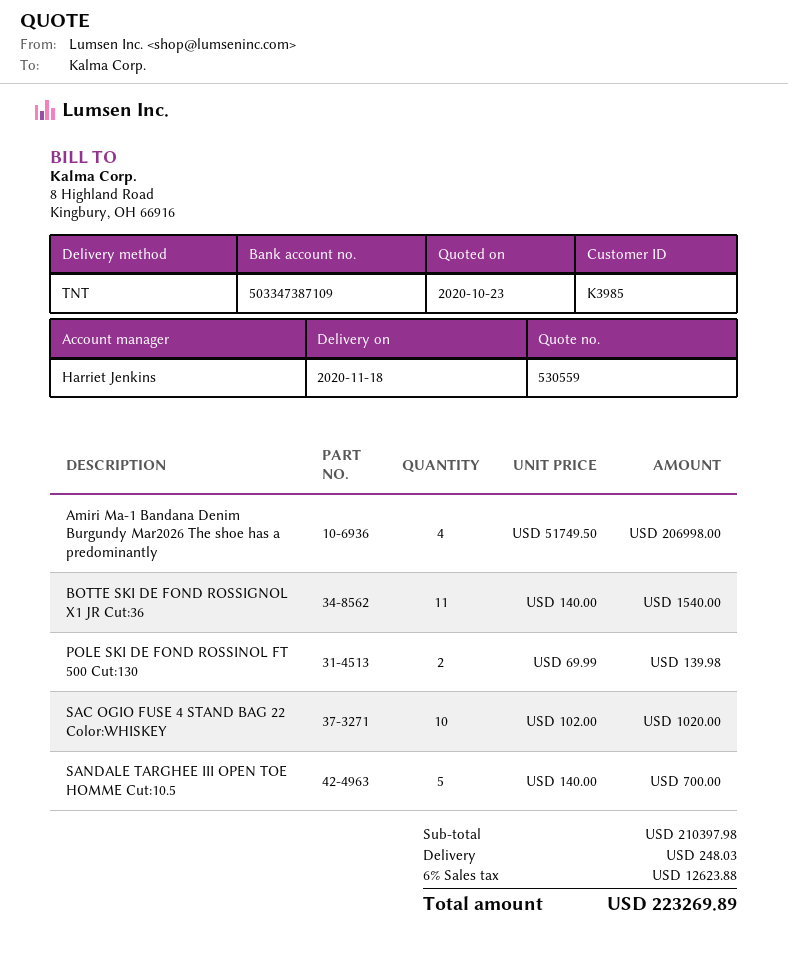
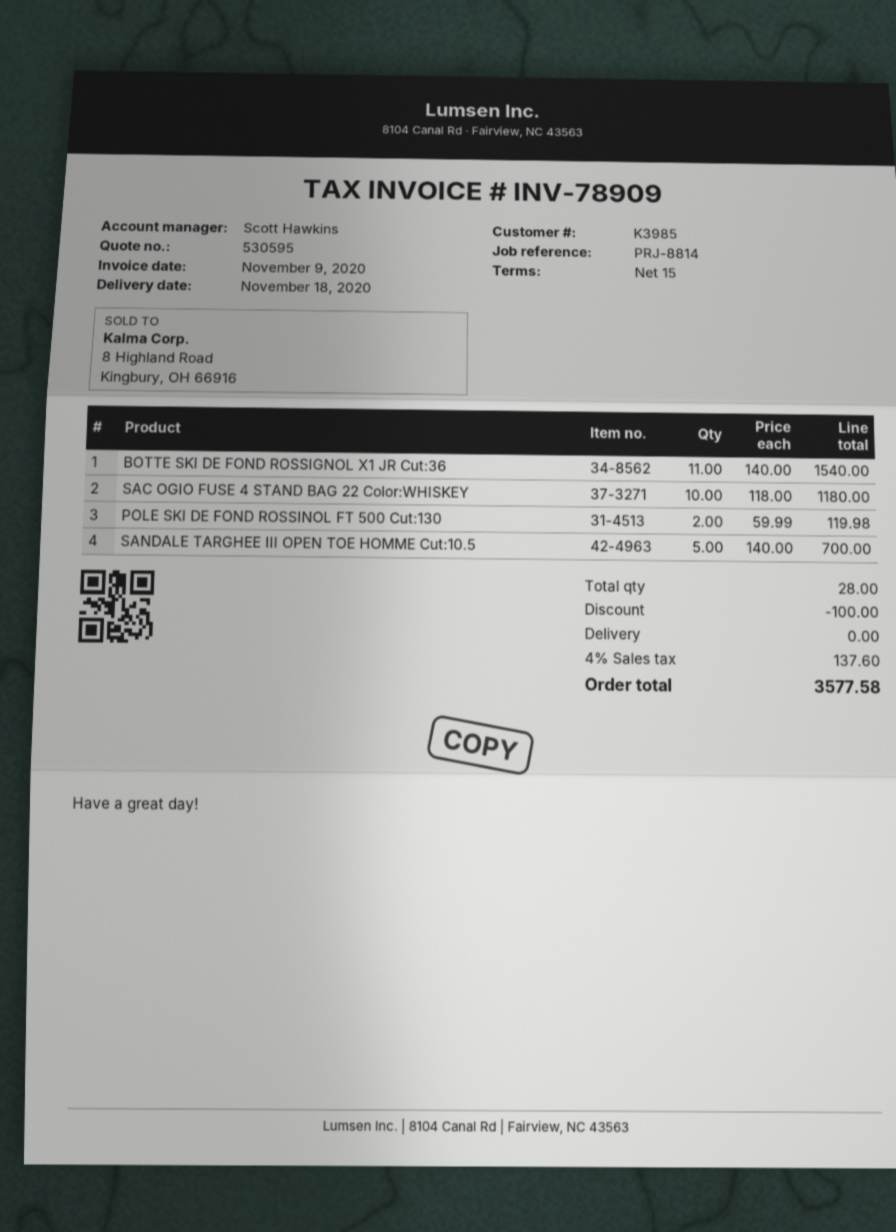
quote number: 530559 -> 530595
sales rep: Harriet Jenkins -> Scott Hawkins
Amiri Ma-1 Bandana Denim Burgundy Mar2026 The shoe has a predominantly: 4 x 51749.50 = 206998.00 -> none
POLE SKI DE FOND ROSSINOL FT 500 Cut:130: 2 x 69.99 = 139.98 -> 2 x 59.99 = 119.98
SAC OGIO FUSE 4 STAND BAG 22 Color:WHISKEY: 10 x 102.00 = 1020.00 -> 10 x 118.00 = 1180.00
discount: none -> 100.00
shipping: 248.03 -> 0.00
tax: 6% = 12623.88 -> 4% = 137.60
total: 223269.89 -> 3577.58

